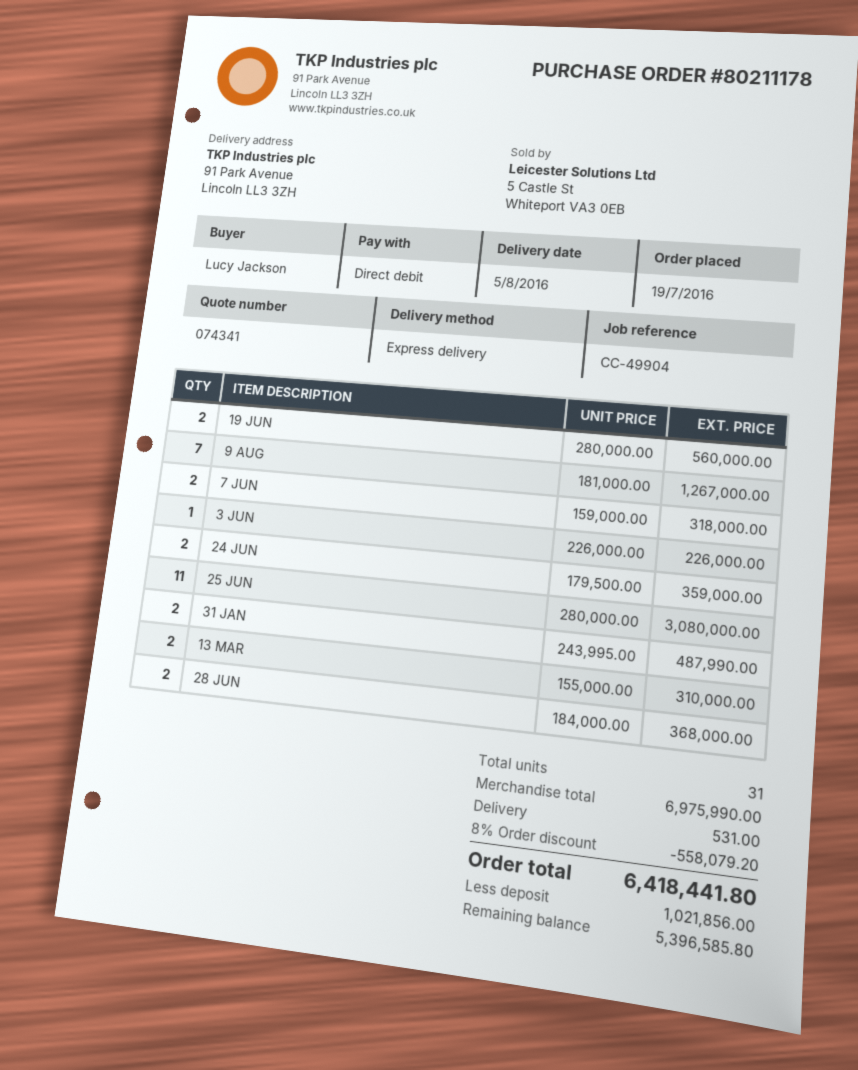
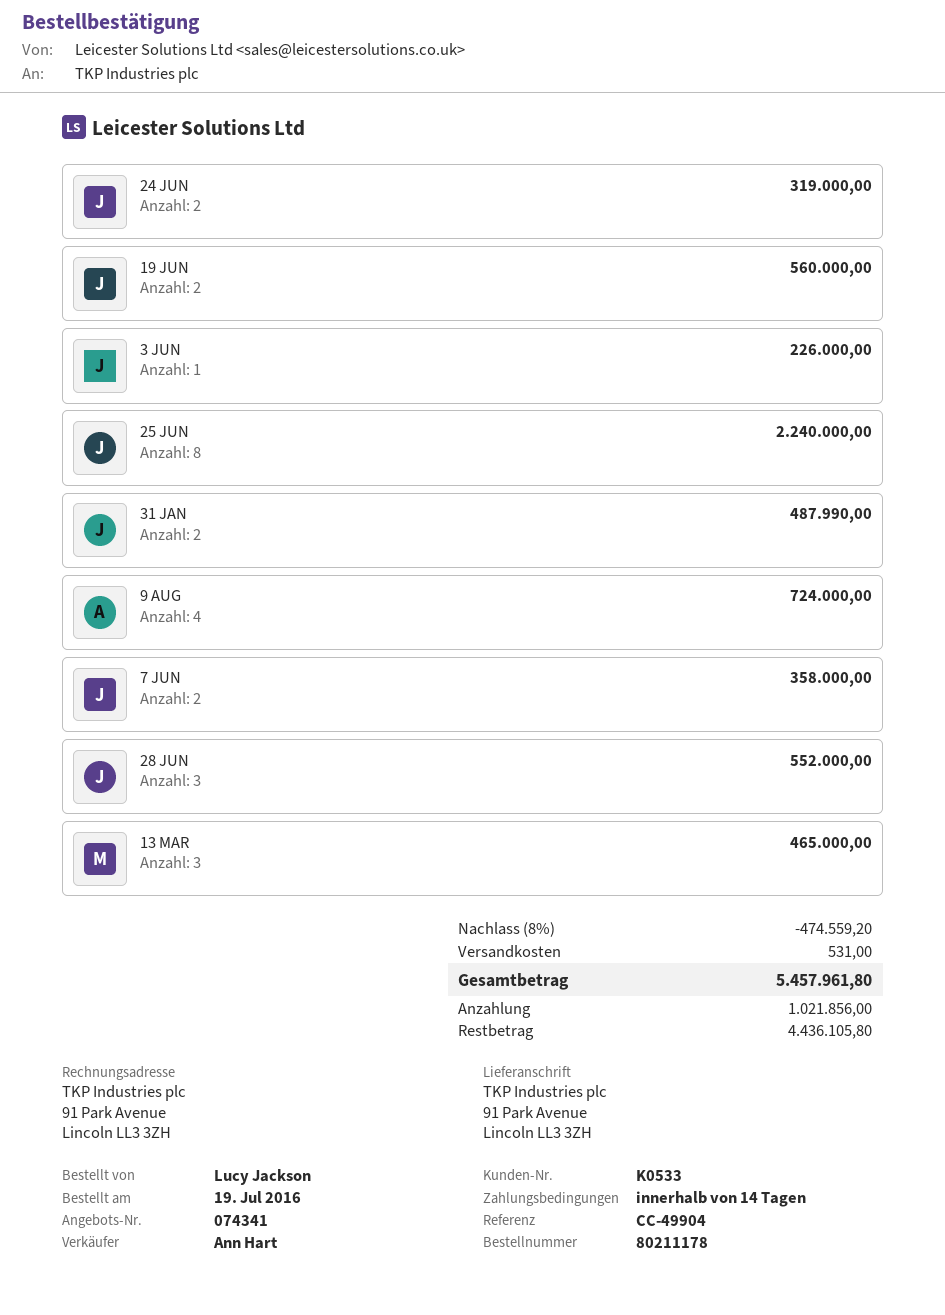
9 AUG: 7 for 1267000.00 -> 4 for 724000.00
7 JUN: 2 for 318000.00 -> 2 for 358000.00
24 JUN: 2 for 359000.00 -> 2 for 319000.00
25 JUN: 11 for 3080000.00 -> 8 for 2240000.00
13 MAR: 2 for 310000.00 -> 3 for 465000.00
28 JUN: 2 for 368000.00 -> 3 for 552000.00
discount: 8% = 558079.20 -> 8% = 474559.20
total: 6418441.80 -> 5457961.80
balance: 5396585.80 -> 4436105.80

